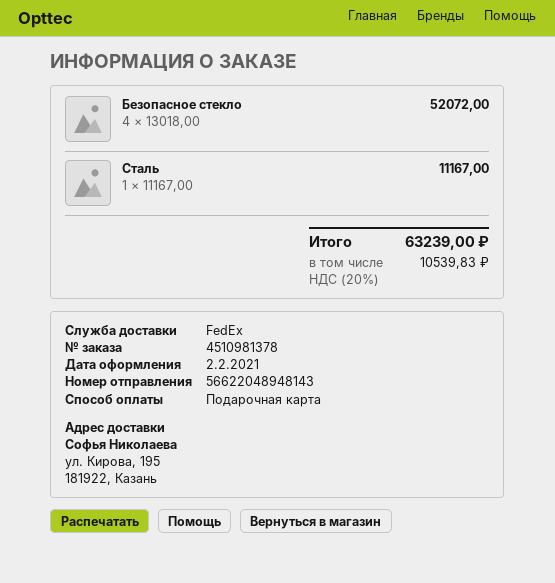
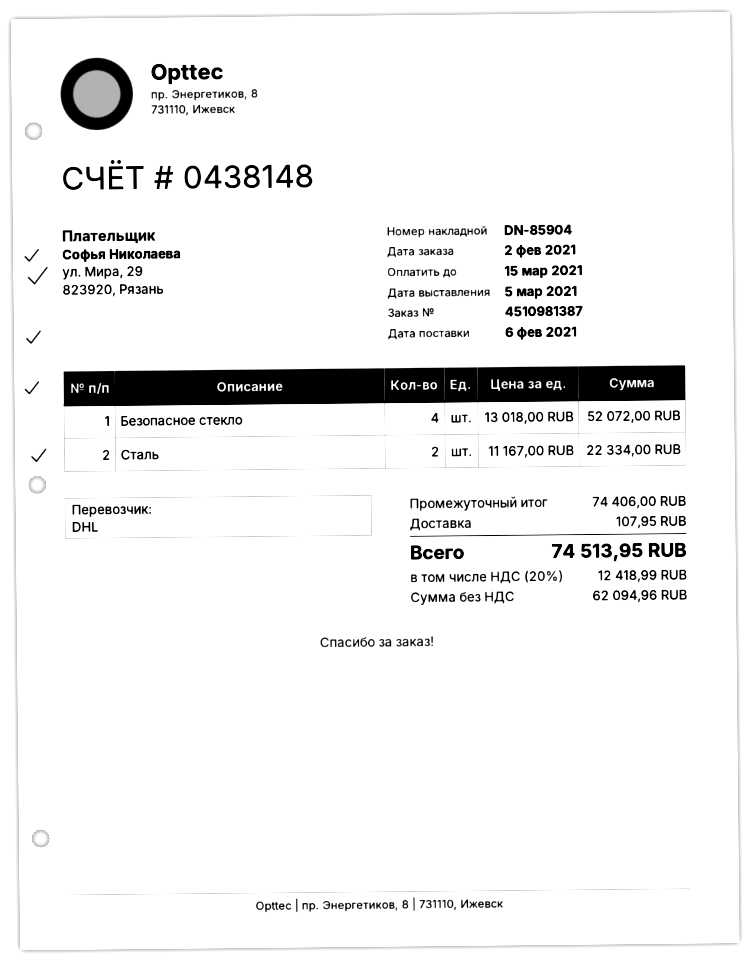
order number: 4510981378 -> 4510981387
shipping method: FedEx -> DHL
Сталь: 1 x 11167.00 = 11167.00 -> 2 x 11167.00 = 22334.00
shipping: none -> 107.95
tax: 20% = 10539.83 -> 20% = 12418.99
total: 63239.00 -> 74513.95

